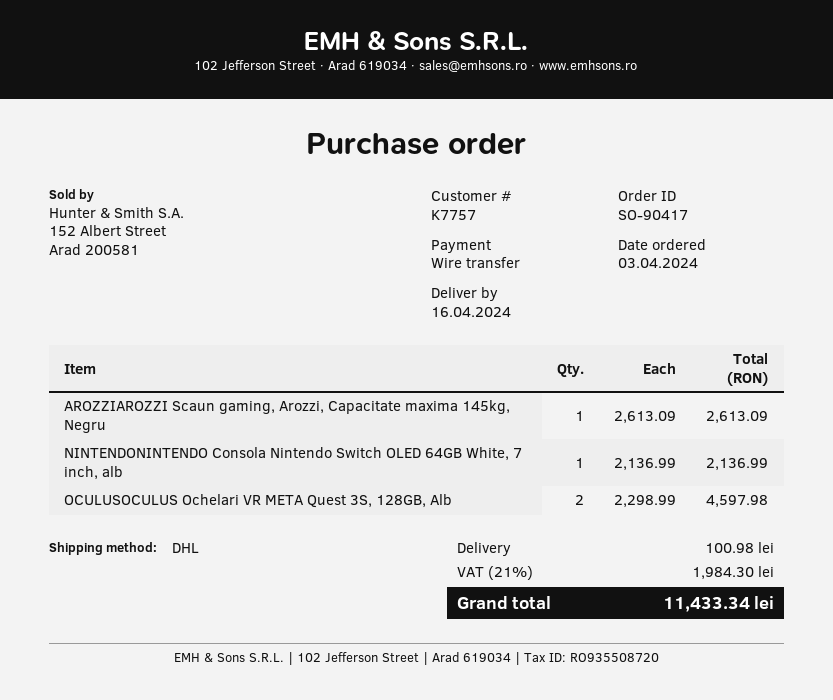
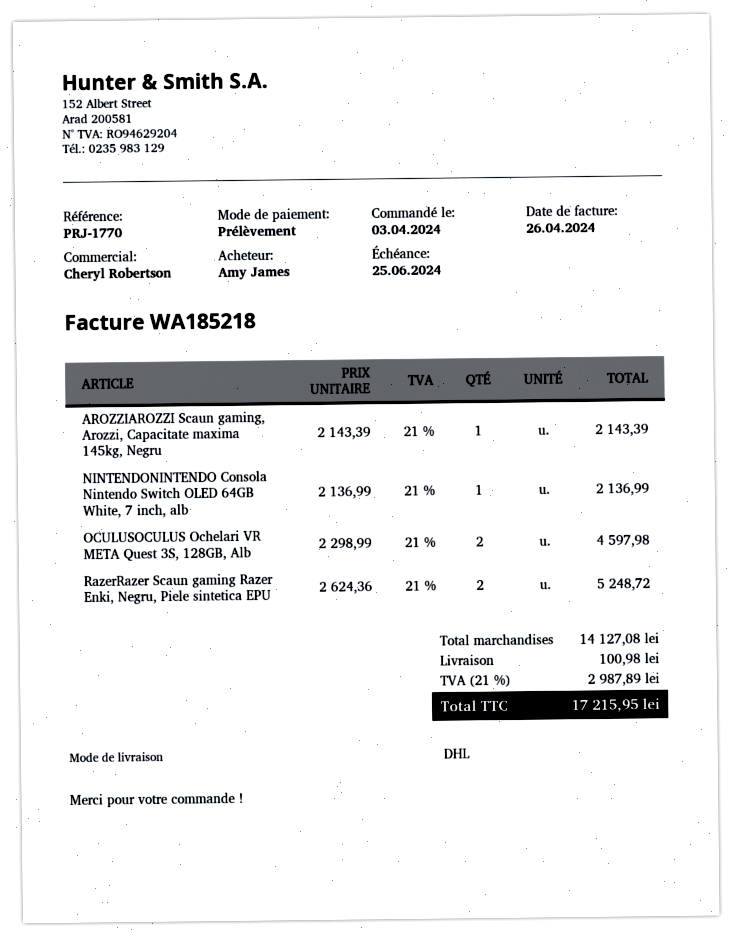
payment method: bank transfer -> direct debit
AROZZIAROZZI Scaun gaming, Arozzi, Capacitate maxima 145kg, Negru: 1 x 2613.09 = 2613.09 -> 1 x 2143.39 = 2143.39
RazerRazer Scaun gaming Razer Enki, Negru, Piele sintetica EPU: none -> 2 x 2624.36 = 5248.72
tax: 21% = 1984.30 -> 21% = 2987.89
total: 11433.34 -> 17215.95

